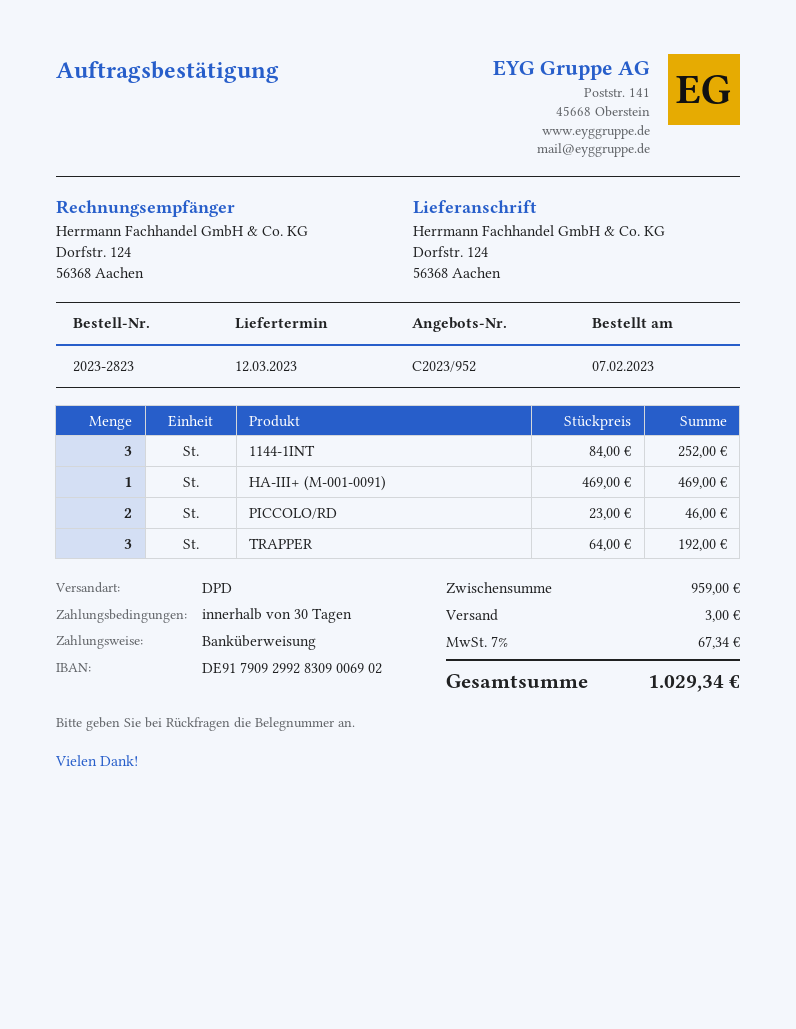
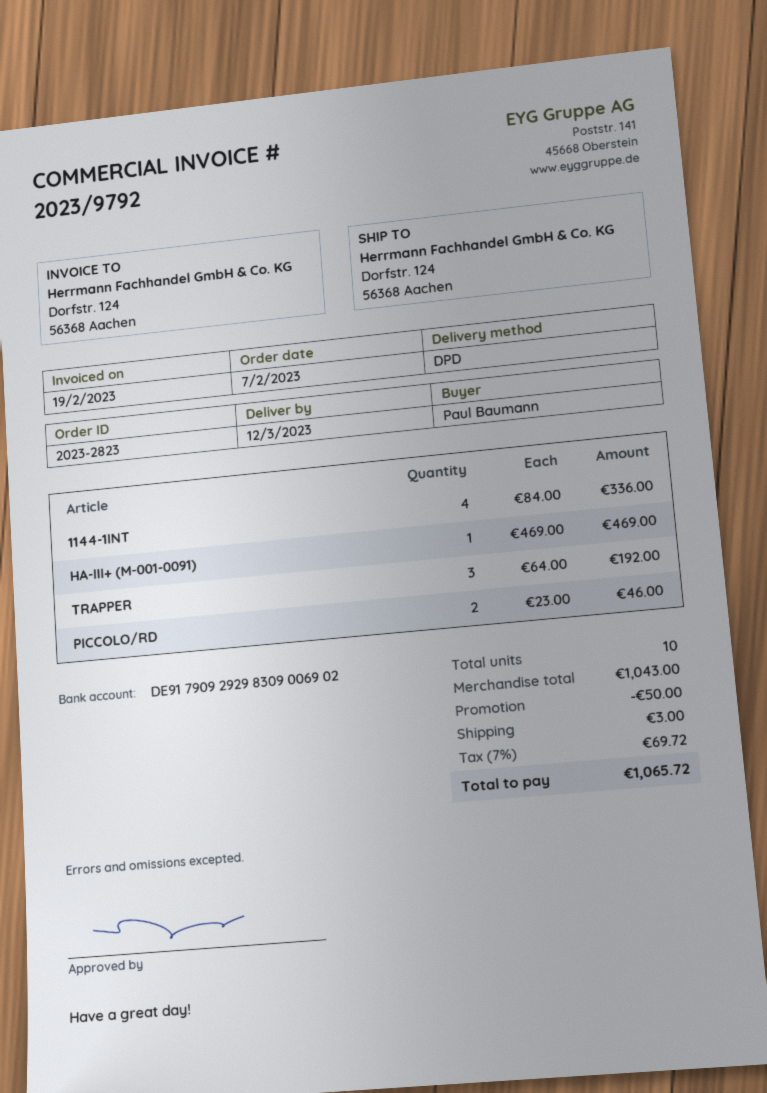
bank account: DE91790929928309006902 -> DE91790929298309006902
1144-1INT: 3 x 84.00 = 252.00 -> 4 x 84.00 = 336.00
subtotal: 959.00 -> 1043.00
discount: none -> 50.00
tax: 7% = 67.34 -> 7% = 69.72
total: 1029.34 -> 1065.72

